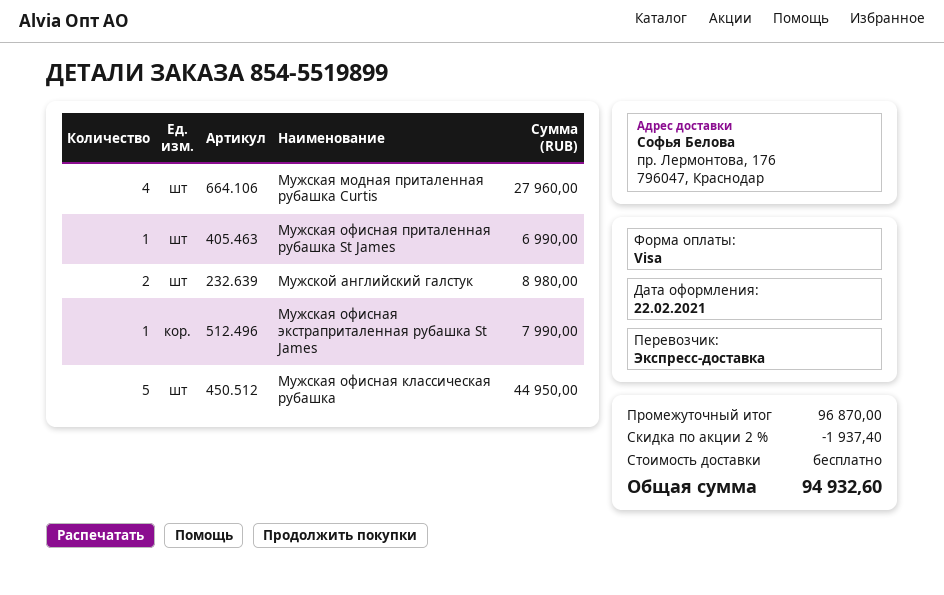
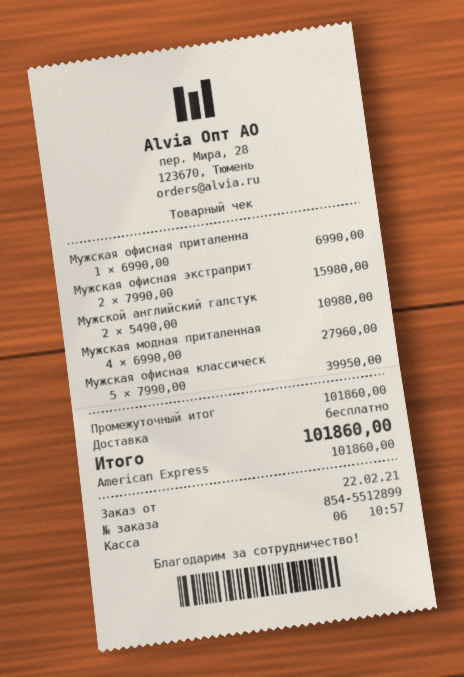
order number: 854-5519899 -> 854-5512899
payment method: Visa -> American Express
Мужской английский галстук: 2 for 8980.00 -> 2 for 10980.00
Мужская офисная экстраприталенная рубашка St James: 1 for 7990.00 -> 2 for 15980.00
Мужская офисная классическая рубашка: 5 for 44950.00 -> 5 for 39950.00
subtotal: 96870.00 -> 101860.00
discount: 2% = 1937.40 -> none
total: 94932.60 -> 101860.00

